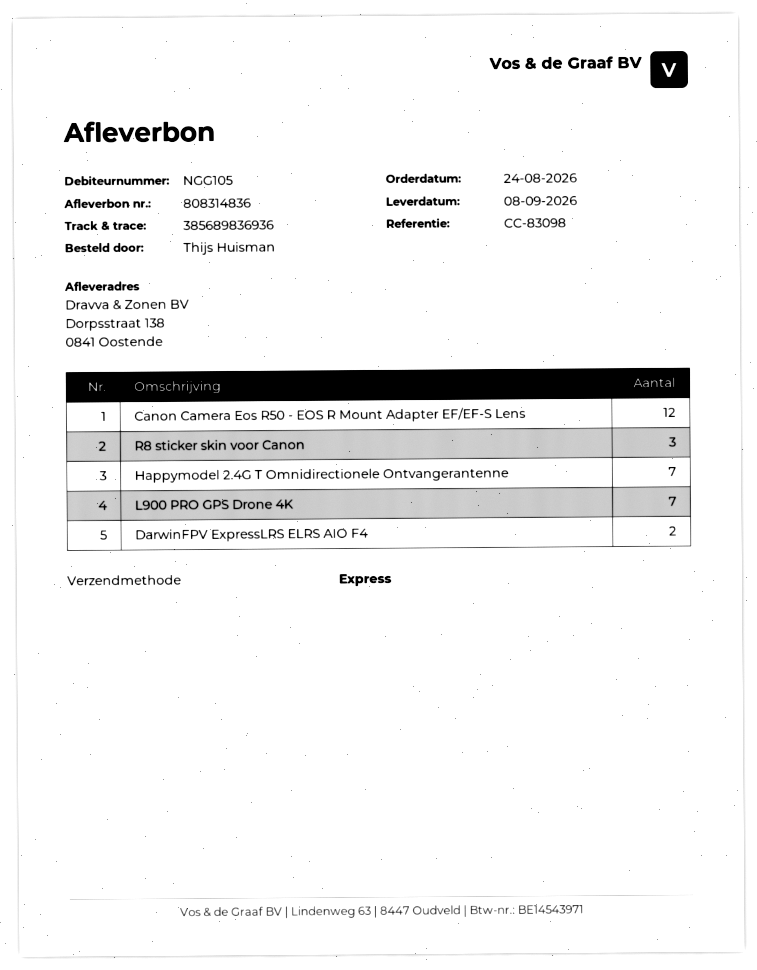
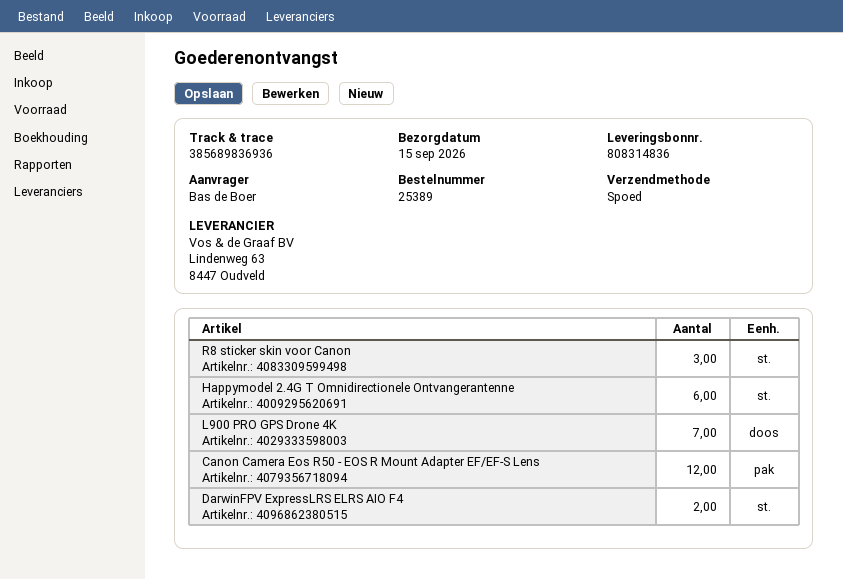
delivery date: 2026-09-08 -> 2026-09-15
ordered by: Thijs Huisman -> Bas de Boer
Happymodel 2.4G T Omnidirectionele Ontvangerantenne: 7 -> 6

